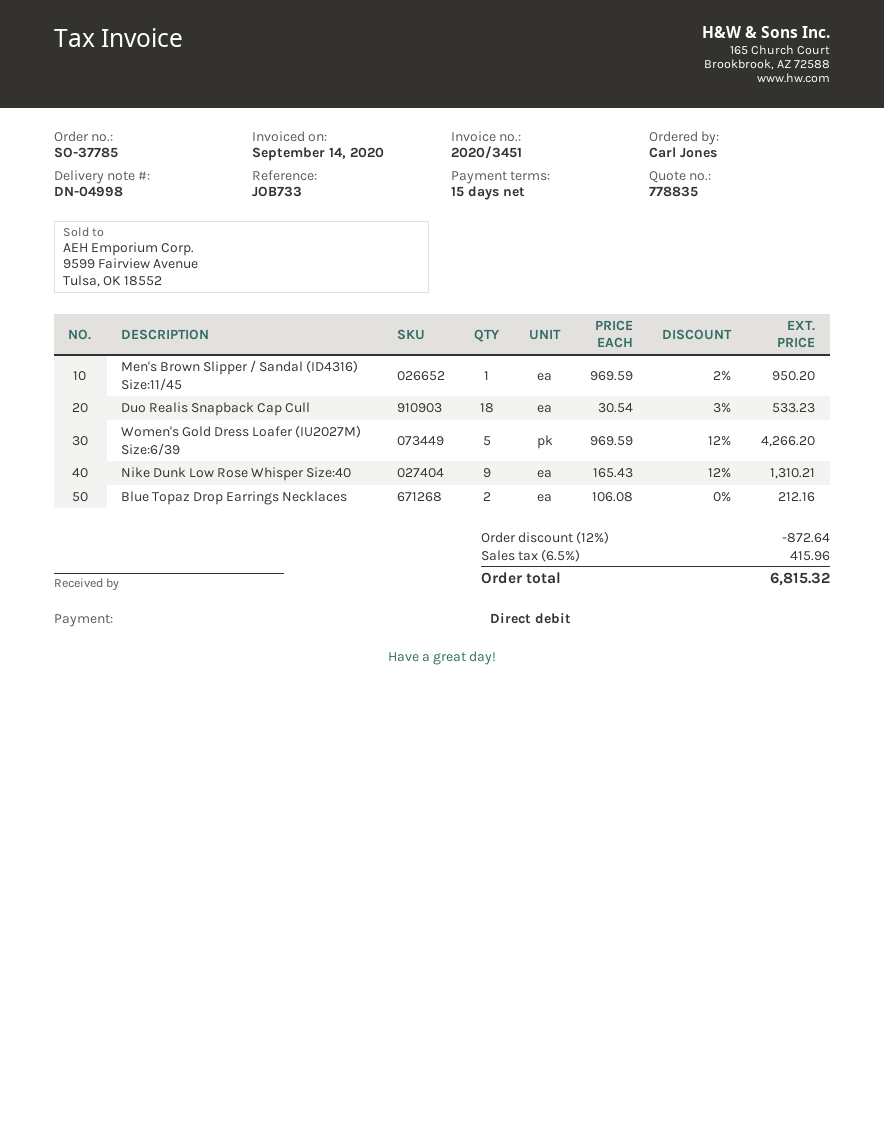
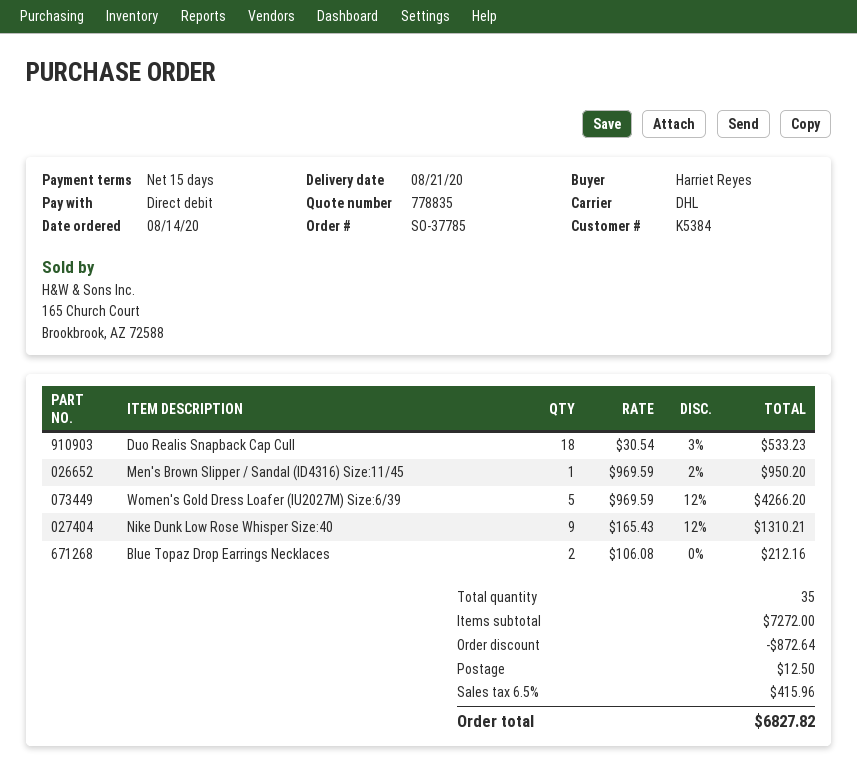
ordered by: Carl Jones -> Harriet Reyes
shipping: none -> 12.50
total: 6815.32 -> 6827.82

